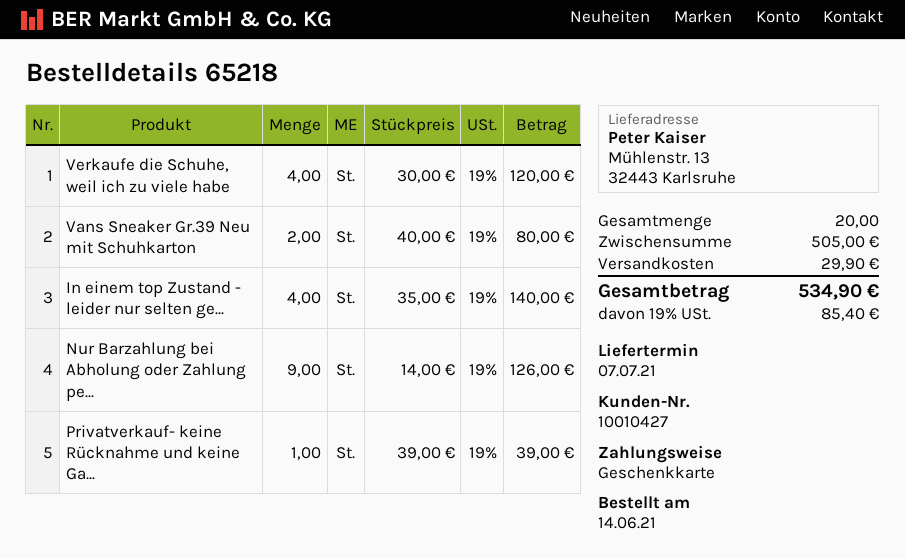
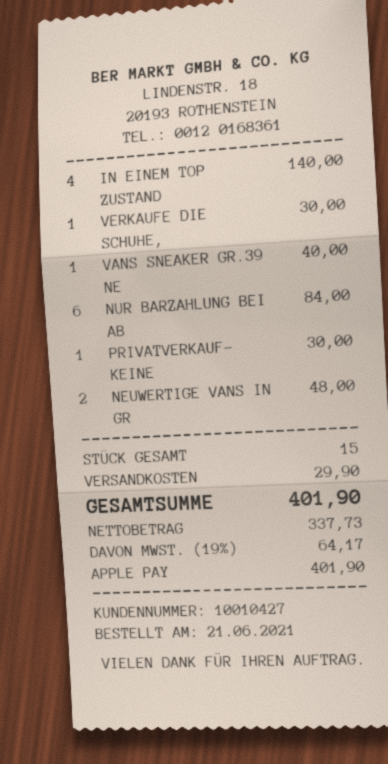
order date: 2021-06-14 -> 2021-06-21
payment method: gift card -> Apple Pay
Verkaufe die Schuhe, weil ich zu viele habe: 4 for 120.00 -> 1 for 30.00
Vans Sneaker Gr.39 Neu mit Schuhkarton: 2 for 80.00 -> 1 for 40.00
Nur Barzahlung bei Abholung oder Zahlung pe...: 9 for 126.00 -> 6 for 84.00
Privatverkauf- keine Rücknahme und keine Ga...: 1 for 39.00 -> 1 for 30.00
NEUWERTIGE VANS IN GR: none -> 2 for 48.00
total quantity: 20 -> 15
tax: 19% = 85.40 -> 19% = 64.17
total: 534.90 -> 401.90

